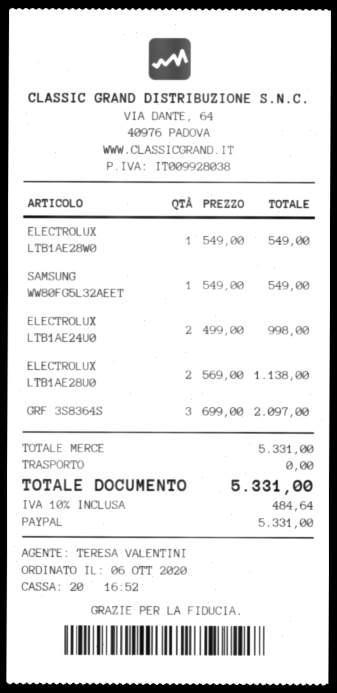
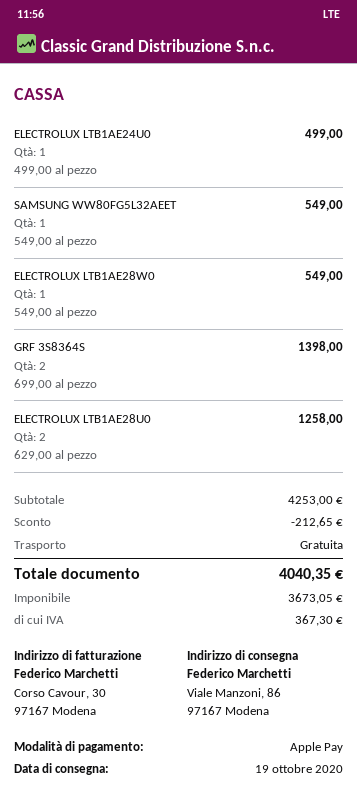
payment method: PayPal -> Apple Pay
ELECTROLUX LTB1AE24U0: 2 x 499.00 = 998.00 -> 1 x 499.00 = 499.00
ELECTROLUX LTB1AE28U0: 2 x 569.00 = 1138.00 -> 2 x 629.00 = 1258.00
GRF 3S8364S: 3 x 699.00 = 2097.00 -> 2 x 699.00 = 1398.00
subtotal: 5331.00 -> 4253.00
discount: none -> 212.65
tax: 484.64 -> 367.30
total: 5331.00 -> 4040.35

